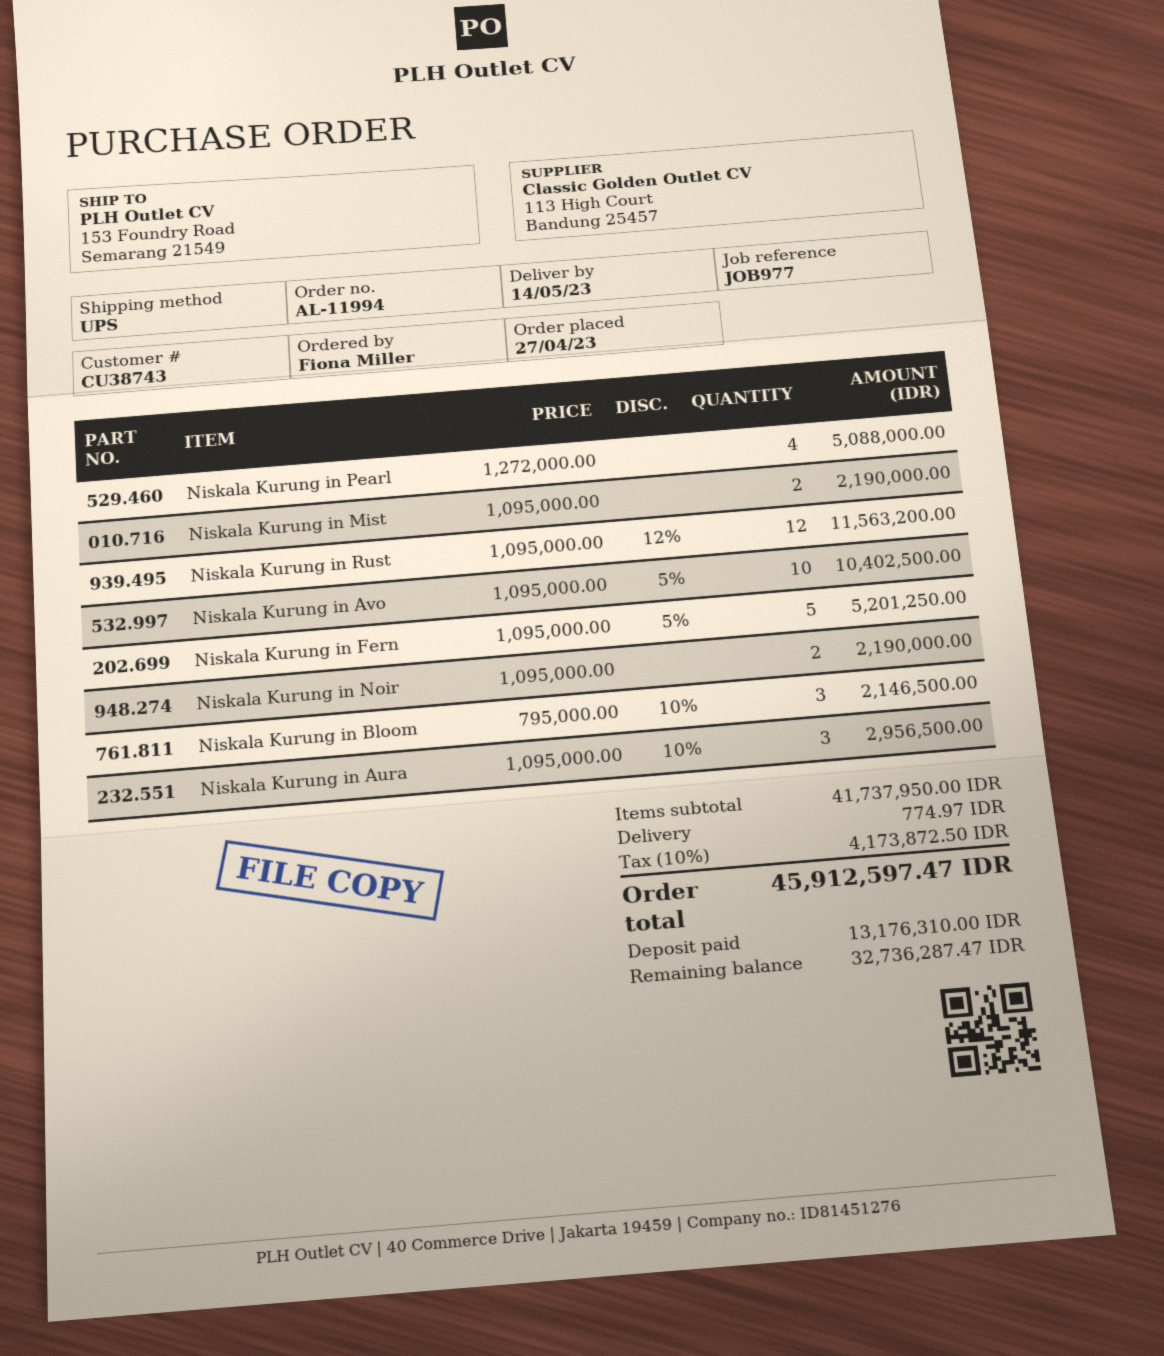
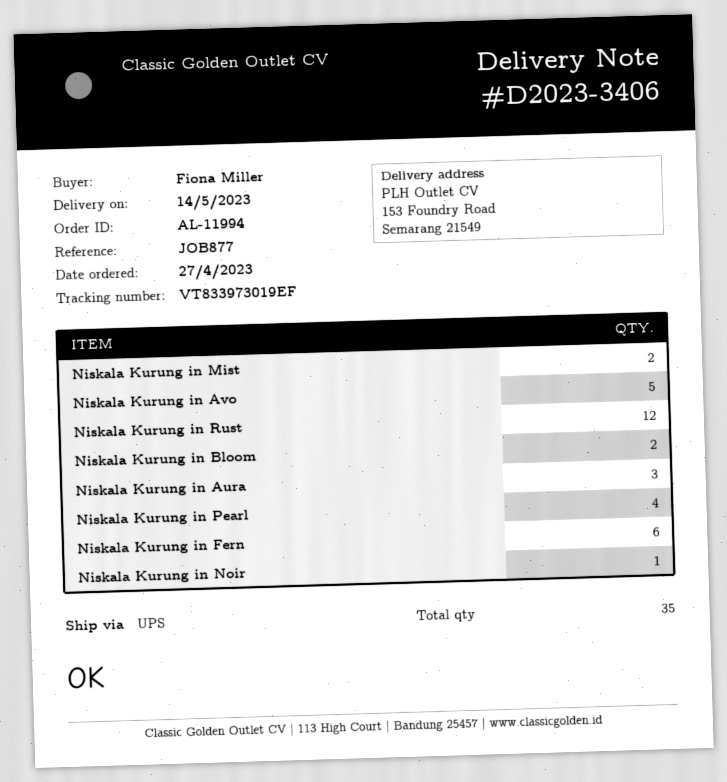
reference: JOB977 -> JOB877
Niskala Kurung in Avo: 10 -> 5
Niskala Kurung in Fern: 5 -> 6
Niskala Kurung in Noir: 2 -> 1
Niskala Kurung in Bloom: 3 -> 2

